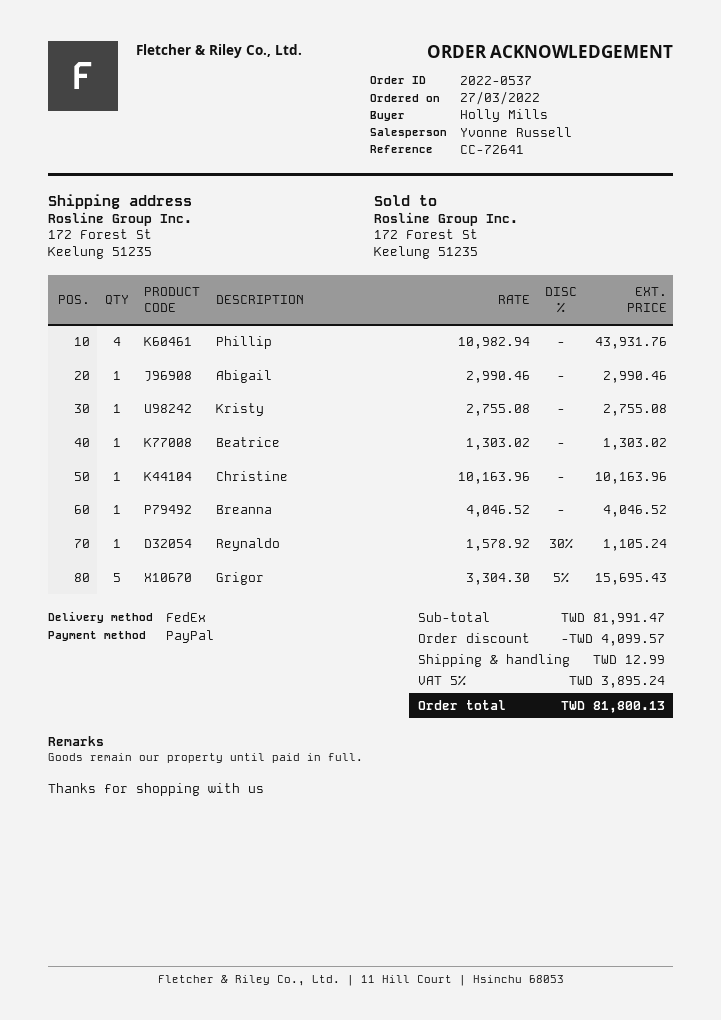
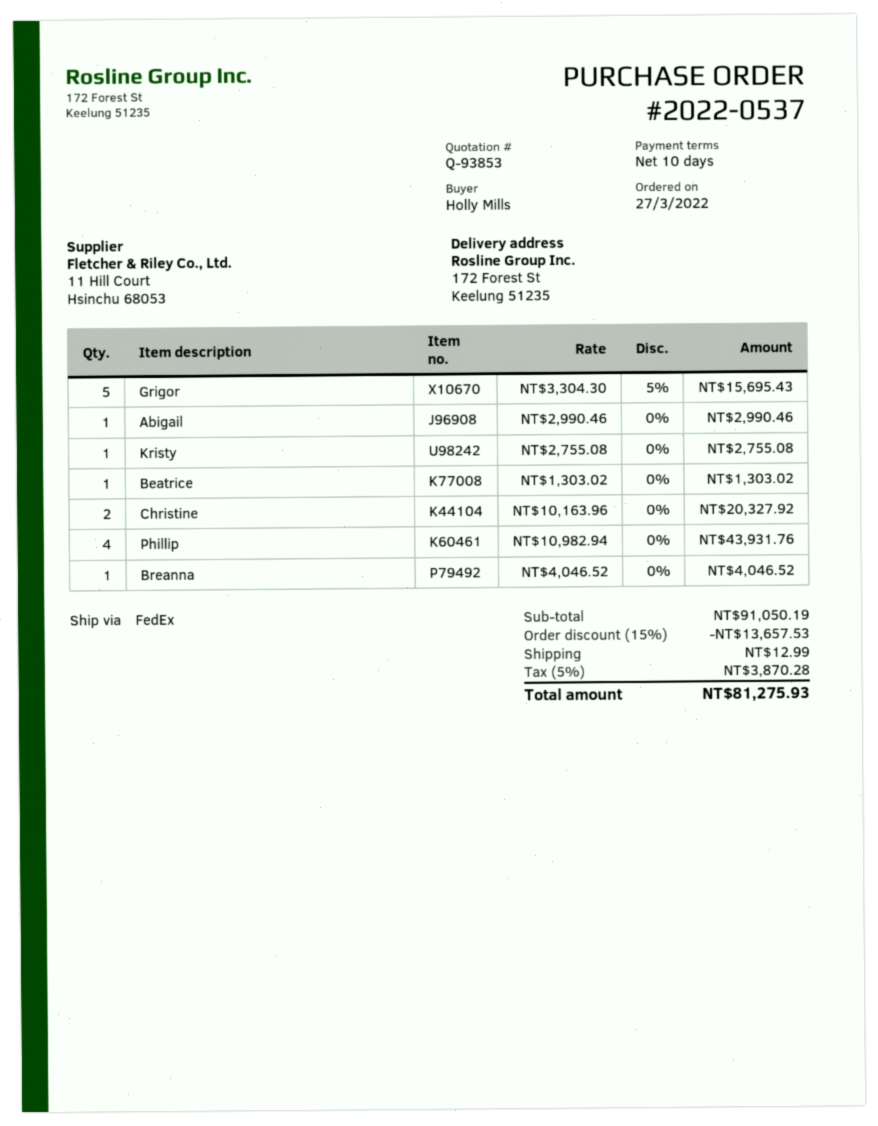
Christine: 1 x 10163.96 = 10163.96 -> 2 x 10163.96 = 20327.92
Reynaldo: 1 x 1578.92 - 30% = 1105.24 -> none
subtotal: 81991.47 -> 91050.19
discount: 4099.57 -> 13657.53
tax: 5% = 3895.24 -> 5% = 3870.28
total: 81800.13 -> 81275.93

